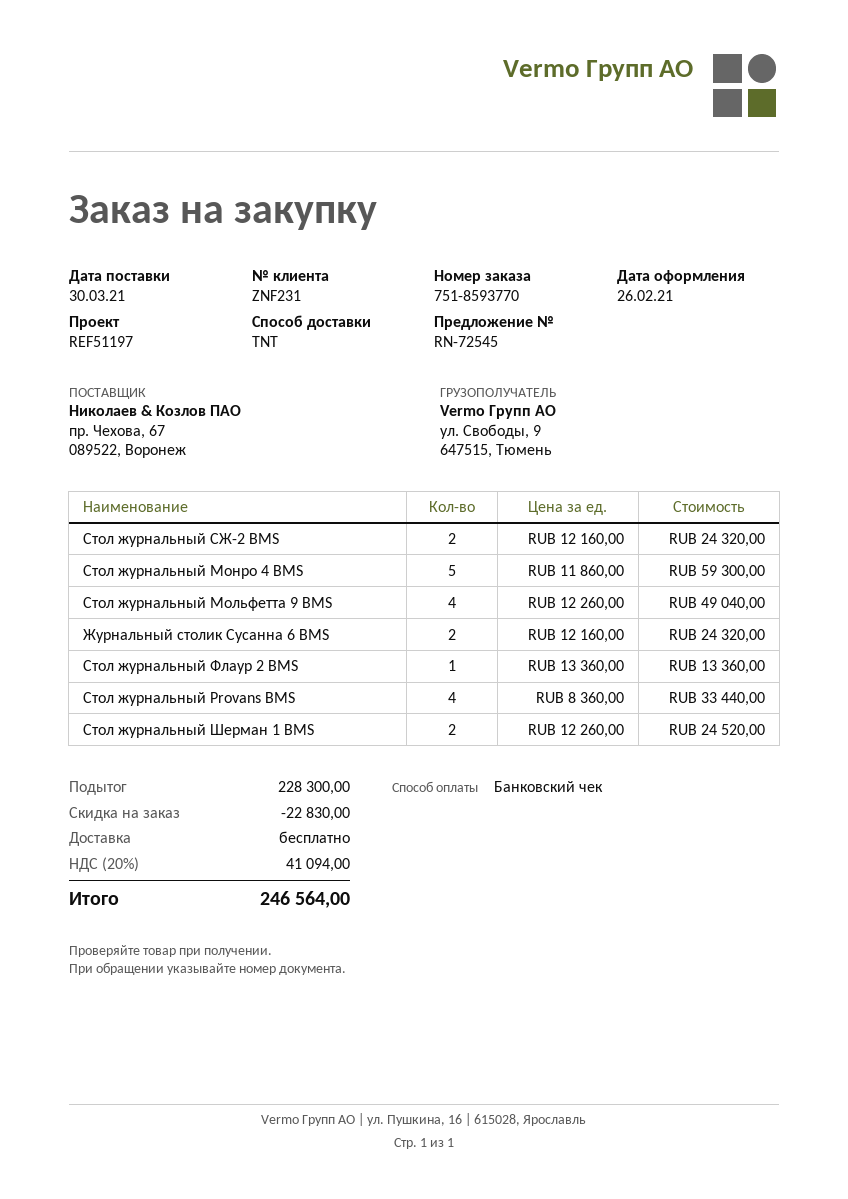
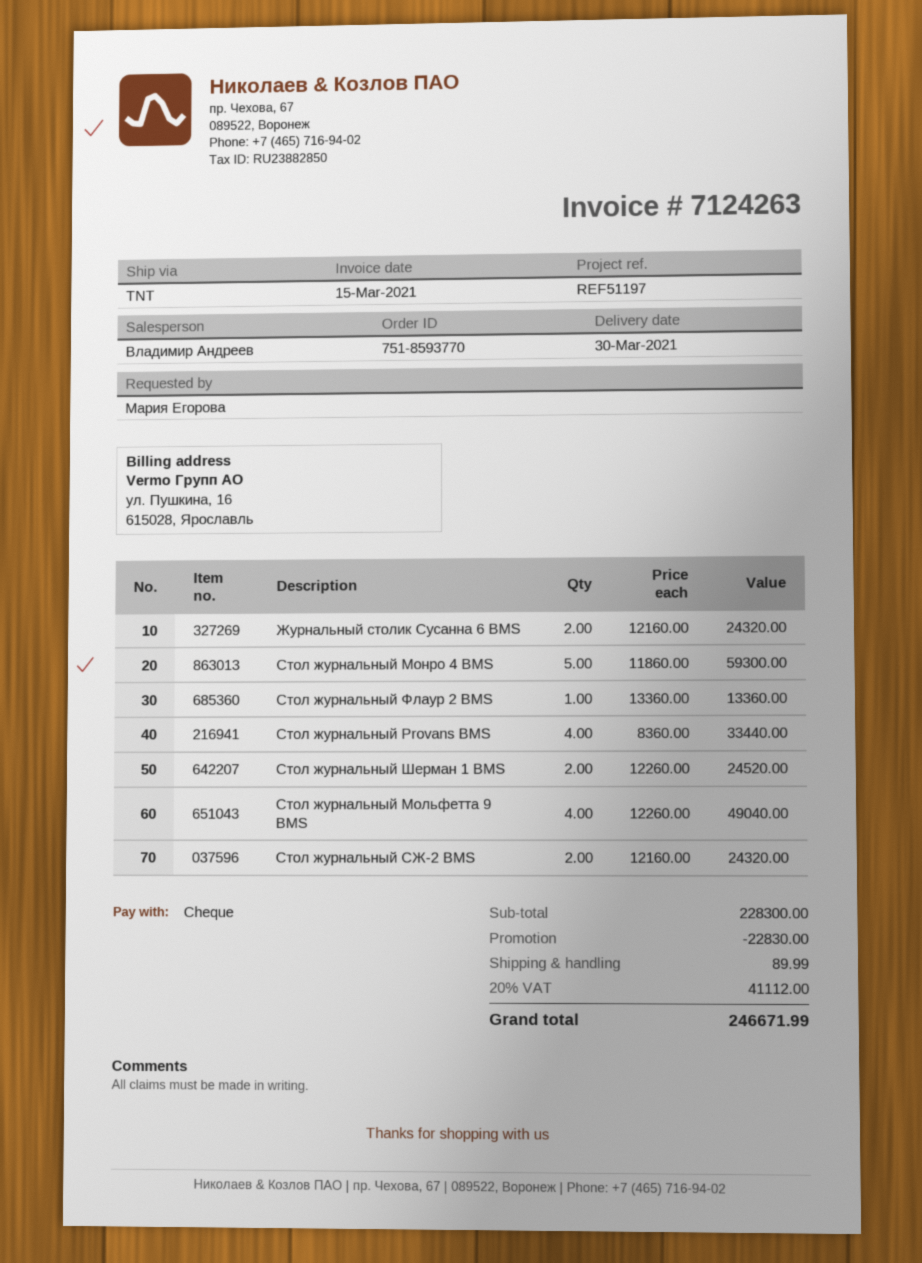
shipping: 0.00 -> 89.99
tax: 20% = 41094.00 -> 20% = 41112.00
total: 246564.00 -> 246671.99

